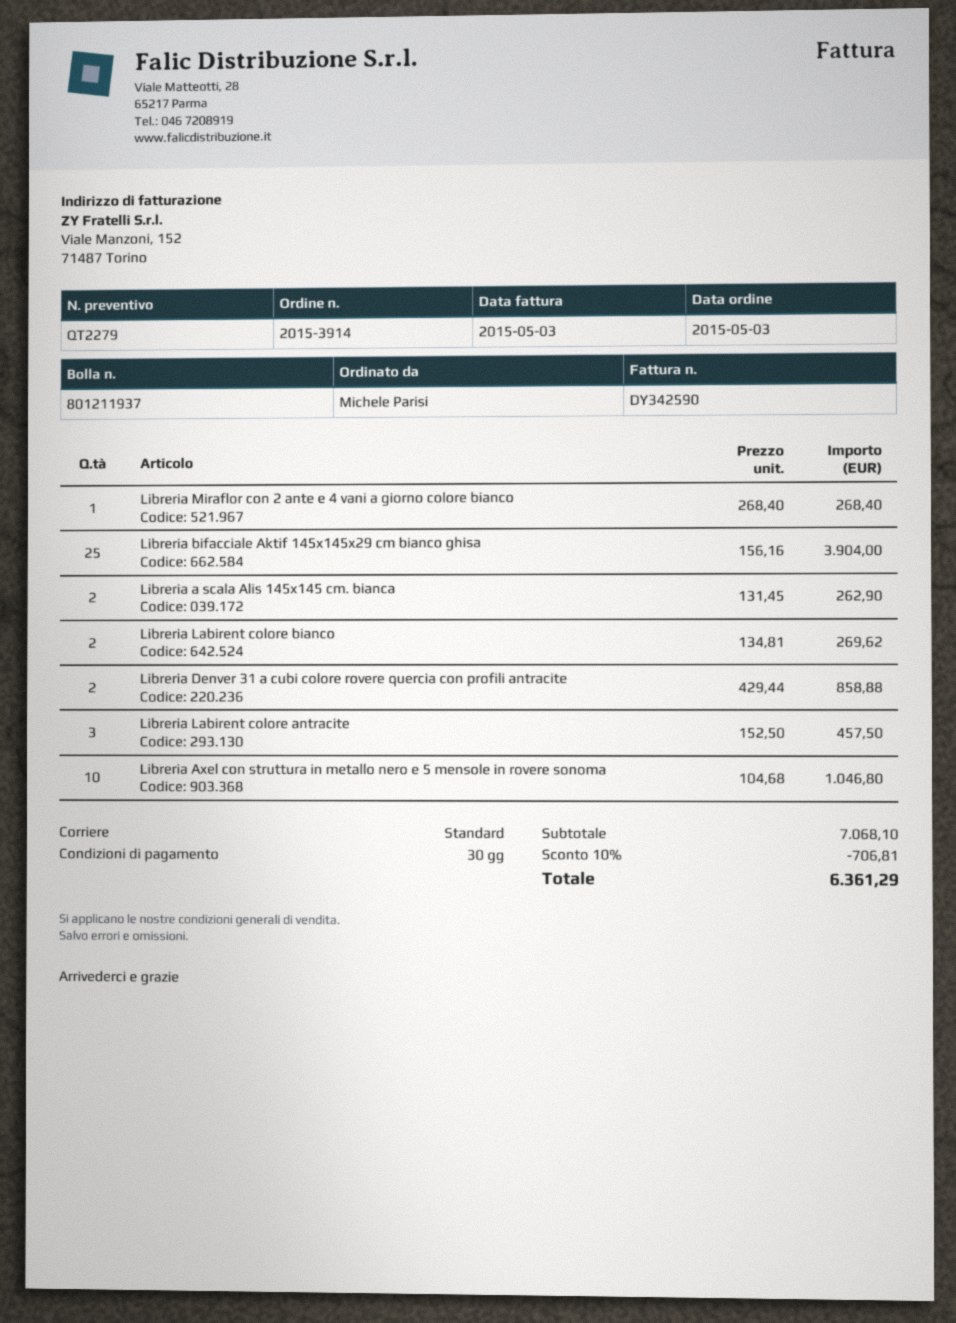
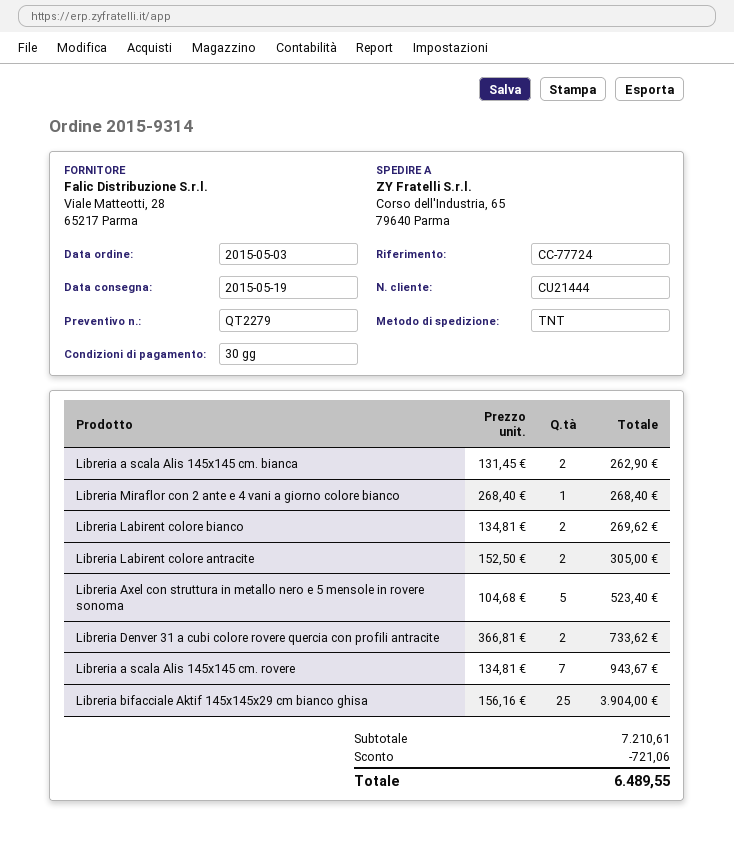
order number: 2015-3914 -> 2015-9314
shipping method: standard -> TNT
Libreria Denver 31 a cubi colore rovere quercia con profili antracite: 2 x 429.44 = 858.88 -> 2 x 366.81 = 733.62
Libreria Labirent colore antracite: 3 x 152.50 = 457.50 -> 2 x 152.50 = 305.00
Libreria Axel con struttura in metallo nero e 5 mensole in rovere sonoma: 10 x 104.68 = 1046.80 -> 5 x 104.68 = 523.40
Libreria a scala Alis 145x145 cm. rovere: none -> 7 x 134.81 = 943.67
subtotal: 7068.10 -> 7210.61
discount: 706.81 -> 721.06
total: 6361.29 -> 6489.55

